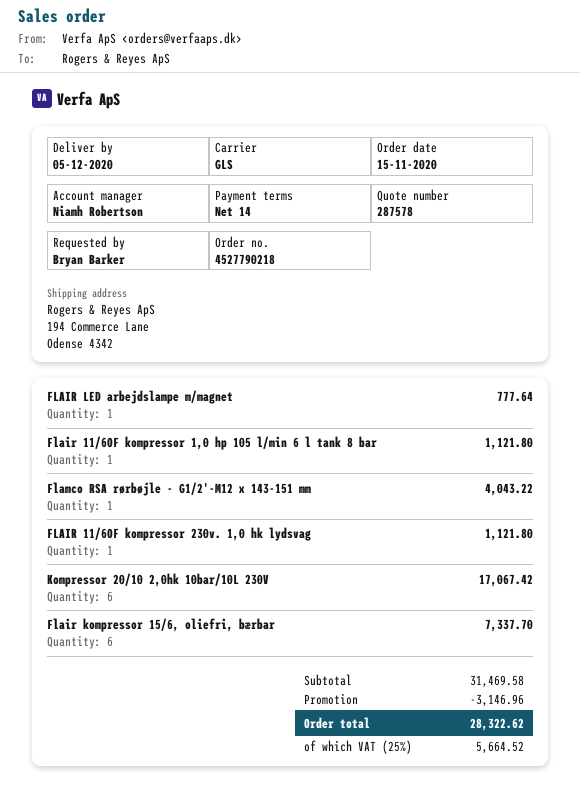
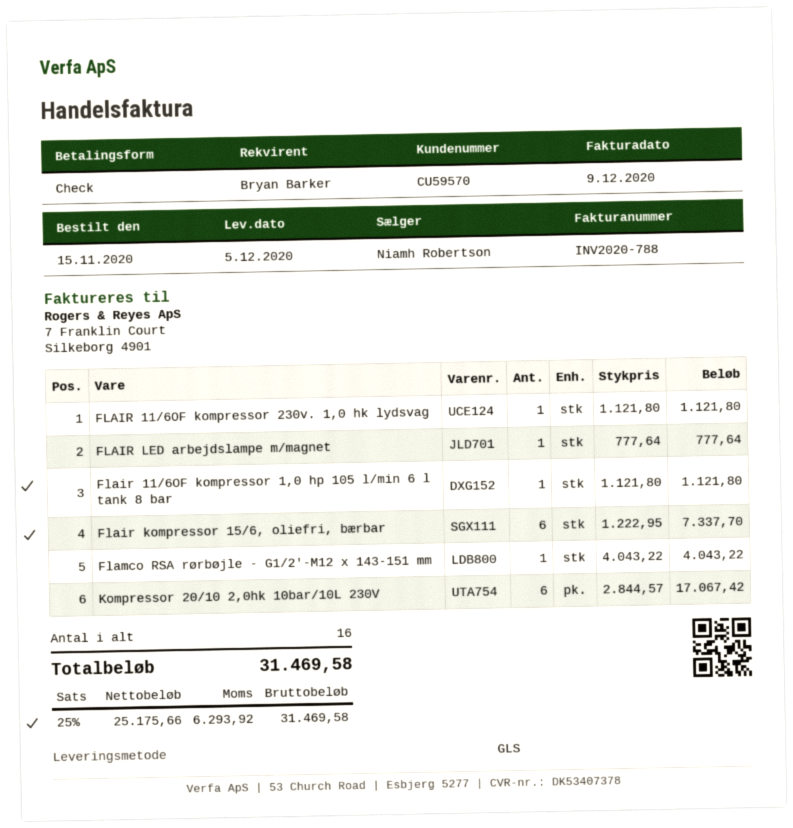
discount: 3146.96 -> none
tax: 25% = 5664.52 -> 25% = 6293.92
total: 28322.62 -> 31469.58

